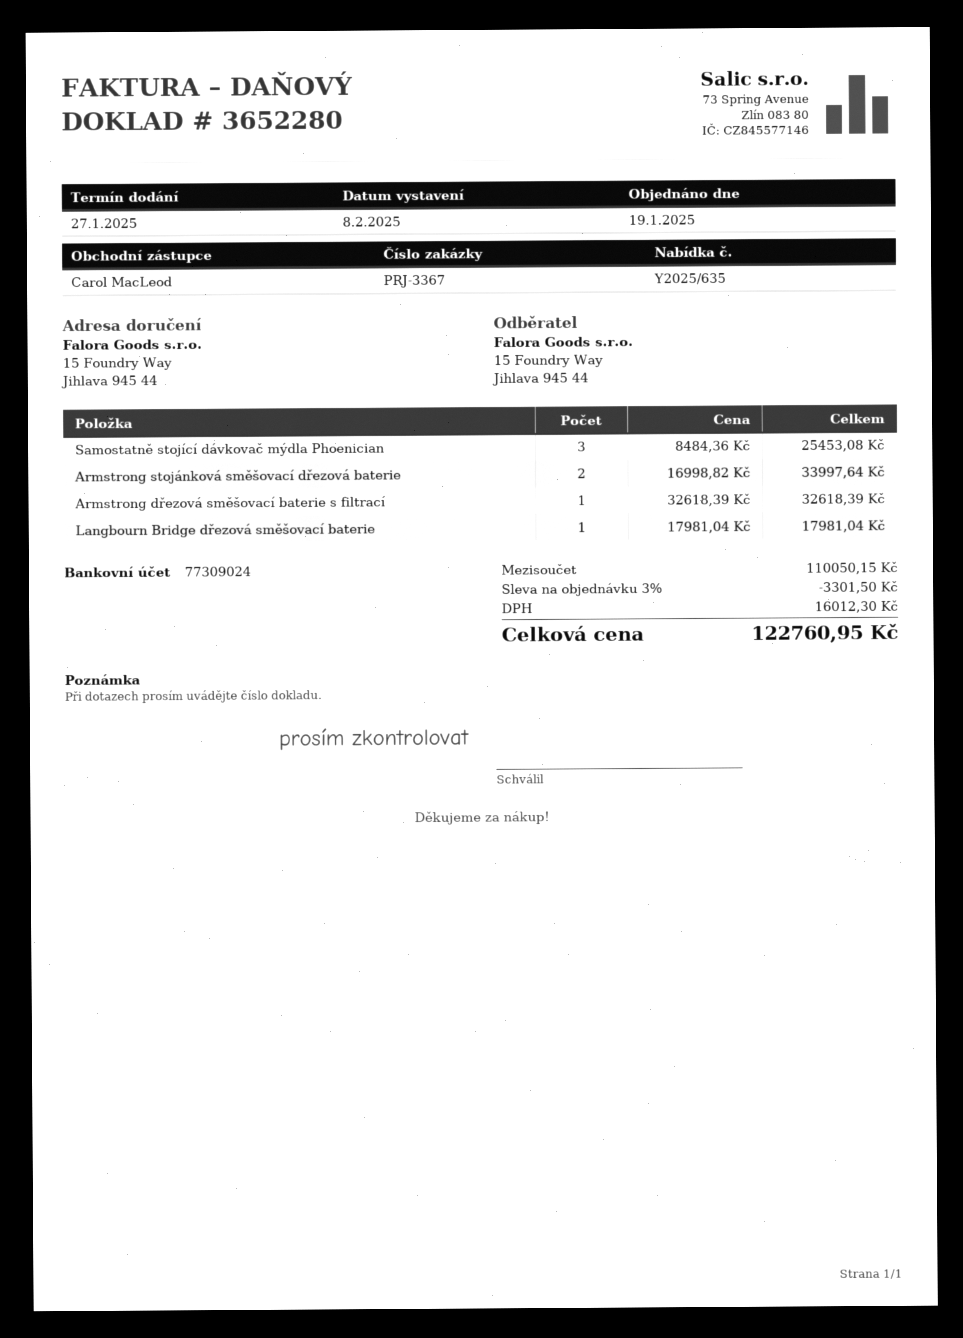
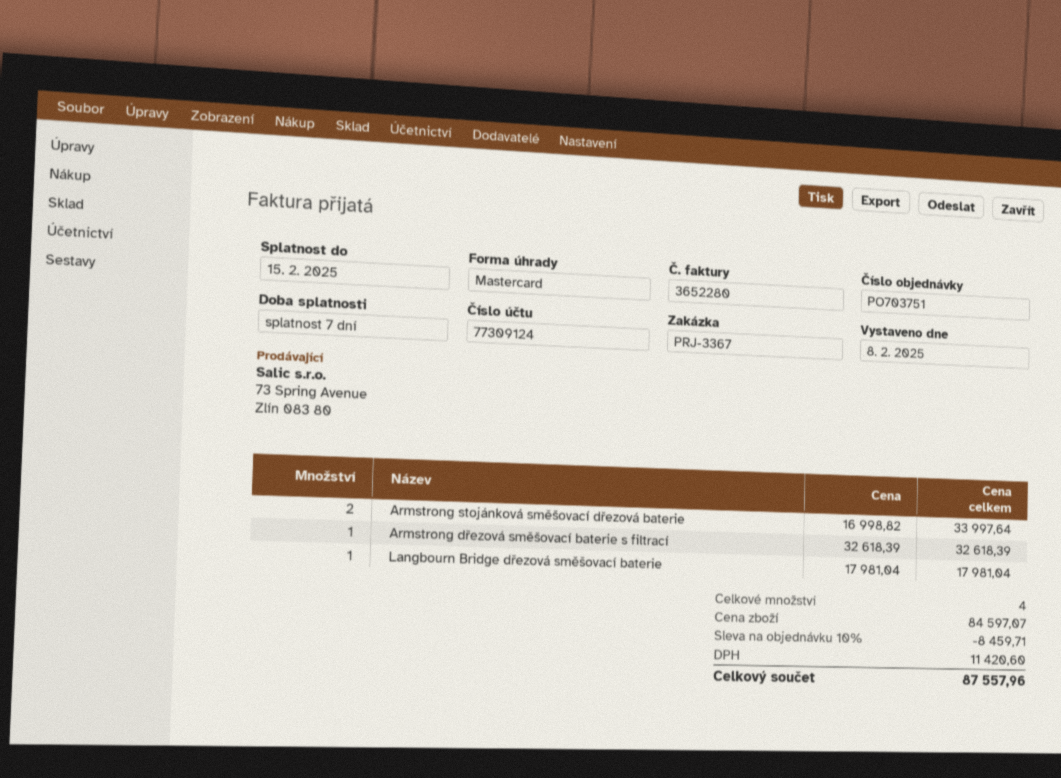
bank account: 77309024 -> 77309124
Samostatně stojící dávkovač mýdla Phoenician: 3 x 8484.36 = 25453.08 -> none
subtotal: 110050.15 -> 84597.07
discount: 3% = 3301.50 -> 10% = 8459.71
tax: 16012.30 -> 11420.60
total: 122760.95 -> 87557.96

